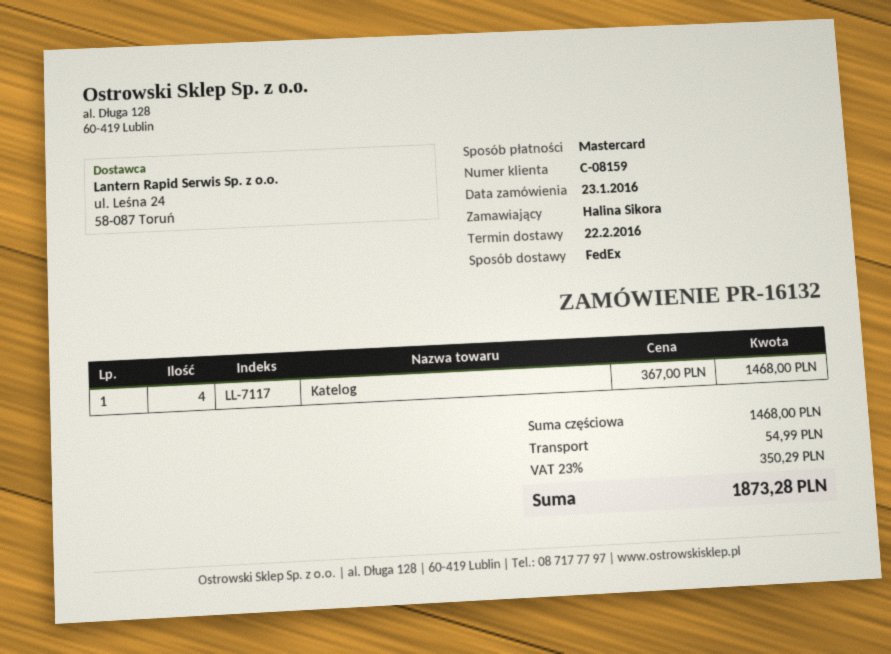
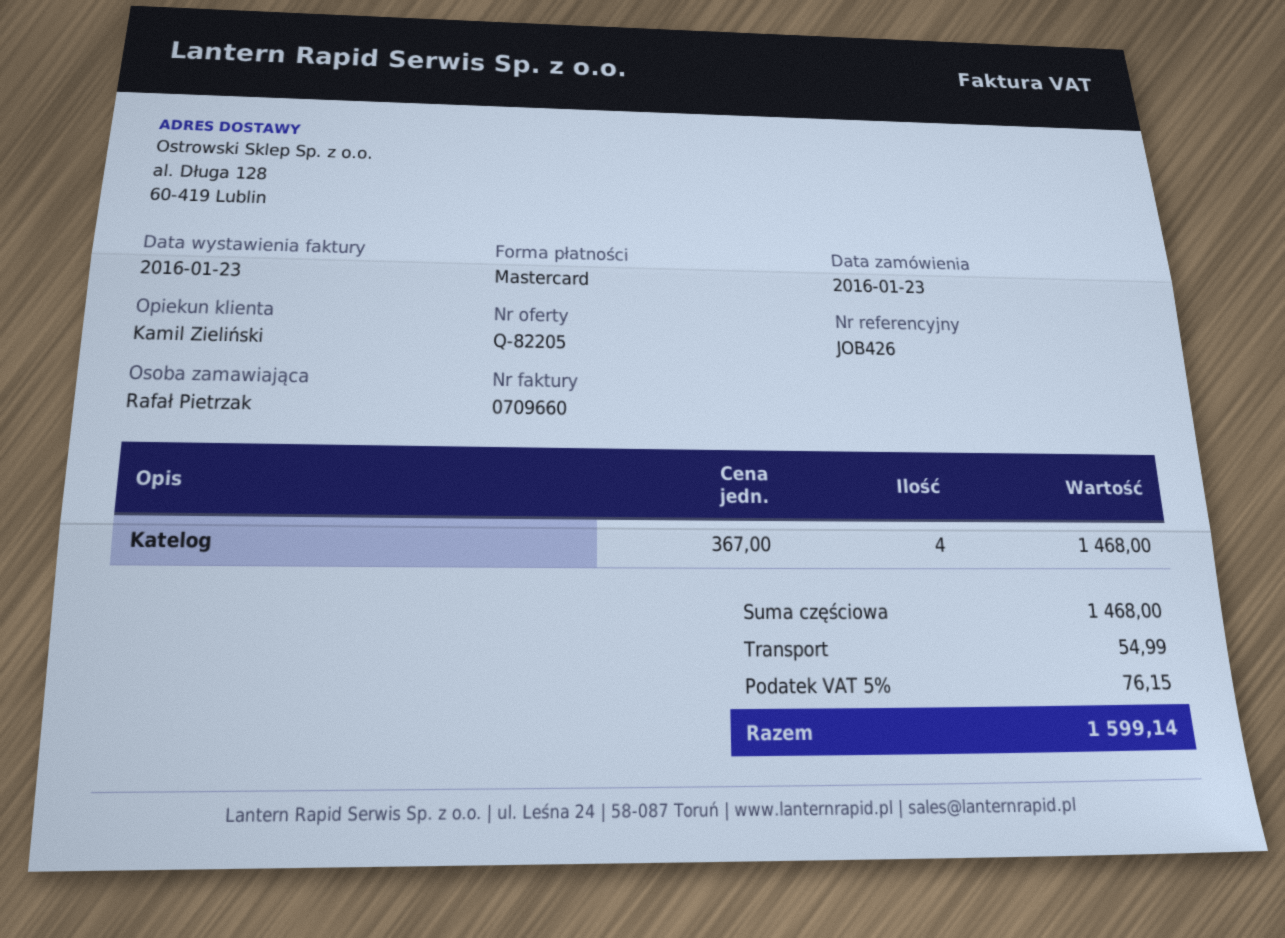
ordered by: Halina Sikora -> Rafał Pietrzak
tax: 23% = 350.29 -> 5% = 76.15
total: 1873.28 -> 1599.14

